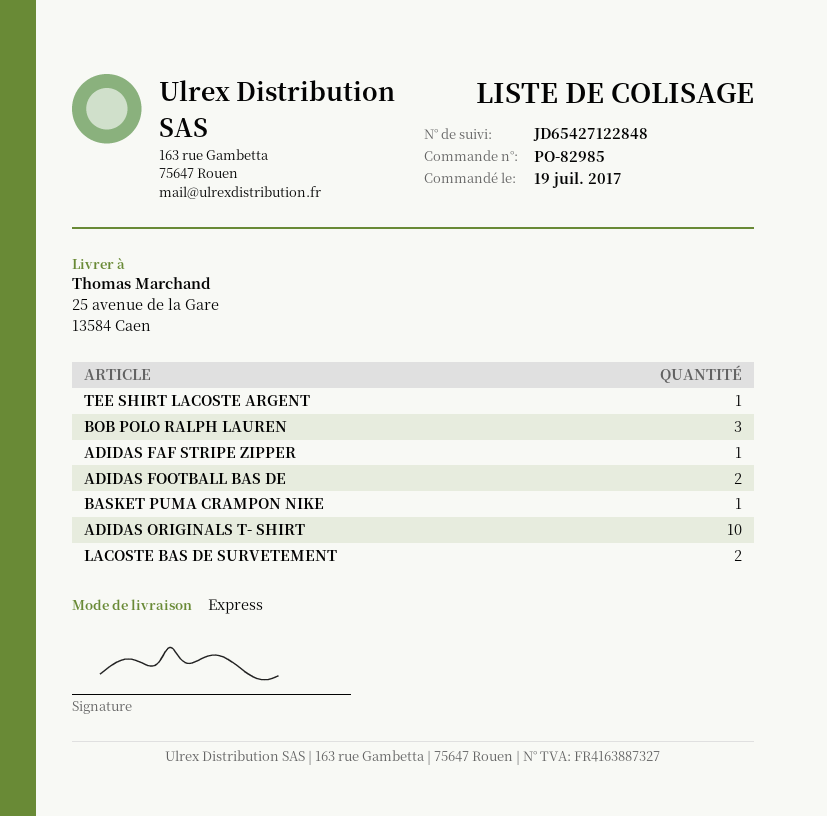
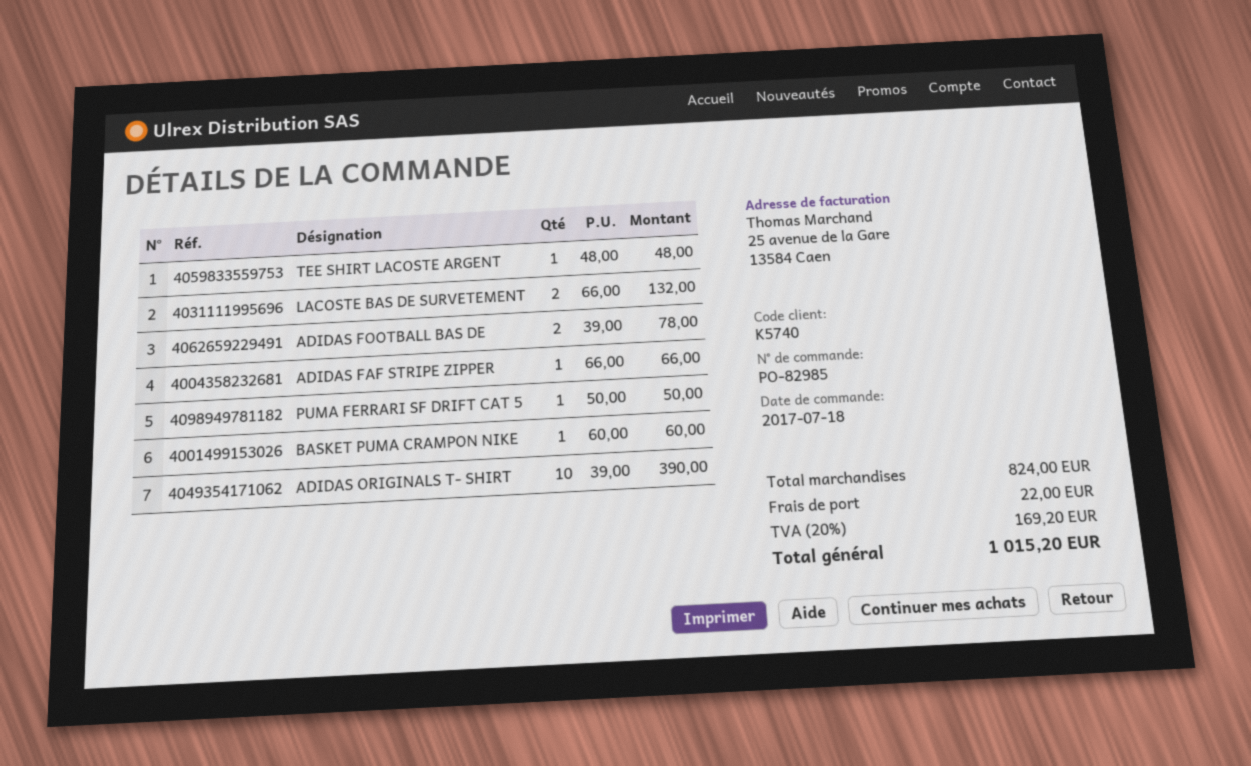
order date: 2017-07-19 -> 2017-07-18
BOB POLO RALPH LAUREN: 3 -> none
PUMA FERRARI SF DRIFT CAT 5: none -> 1

